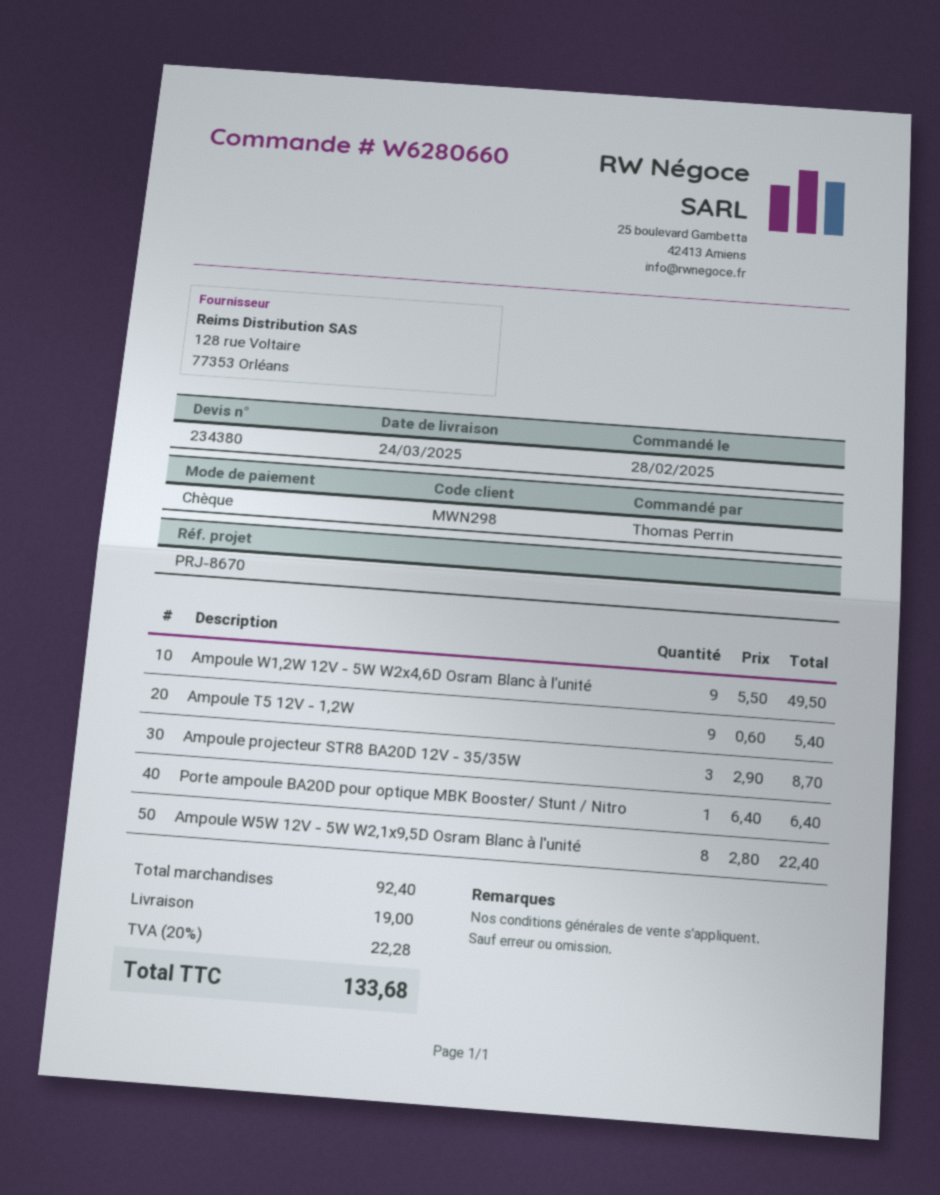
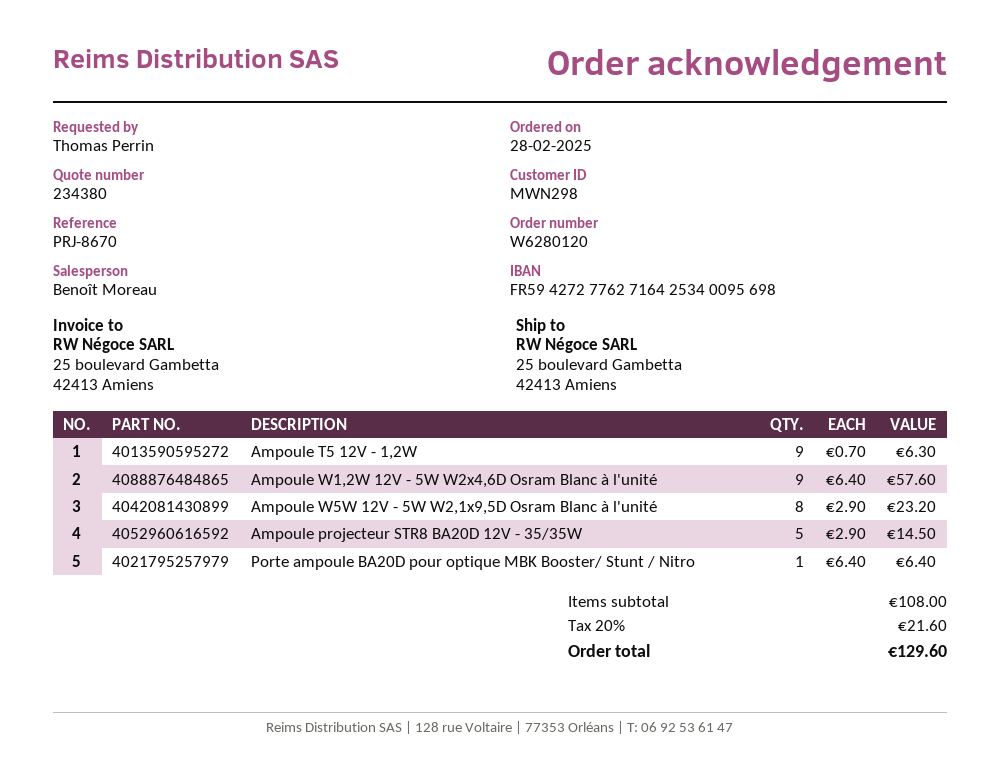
order number: W6280660 -> W6280120
Ampoule W1,2W 12V - 5W W2x4,6D Osram Blanc à l'unité: 9 x 5.50 = 49.50 -> 9 x 6.40 = 57.60
Ampoule T5 12V - 1,2W: 9 x 0.60 = 5.40 -> 9 x 0.70 = 6.30
Ampoule projecteur STR8 BA20D 12V - 35/35W: 3 x 2.90 = 8.70 -> 5 x 2.90 = 14.50
Ampoule W5W 12V - 5W W2,1x9,5D Osram Blanc à l'unité: 8 x 2.80 = 22.40 -> 8 x 2.90 = 23.20
subtotal: 92.40 -> 108.00
shipping: 19.00 -> none
tax: 20% = 22.28 -> 20% = 21.60
total: 133.68 -> 129.60

